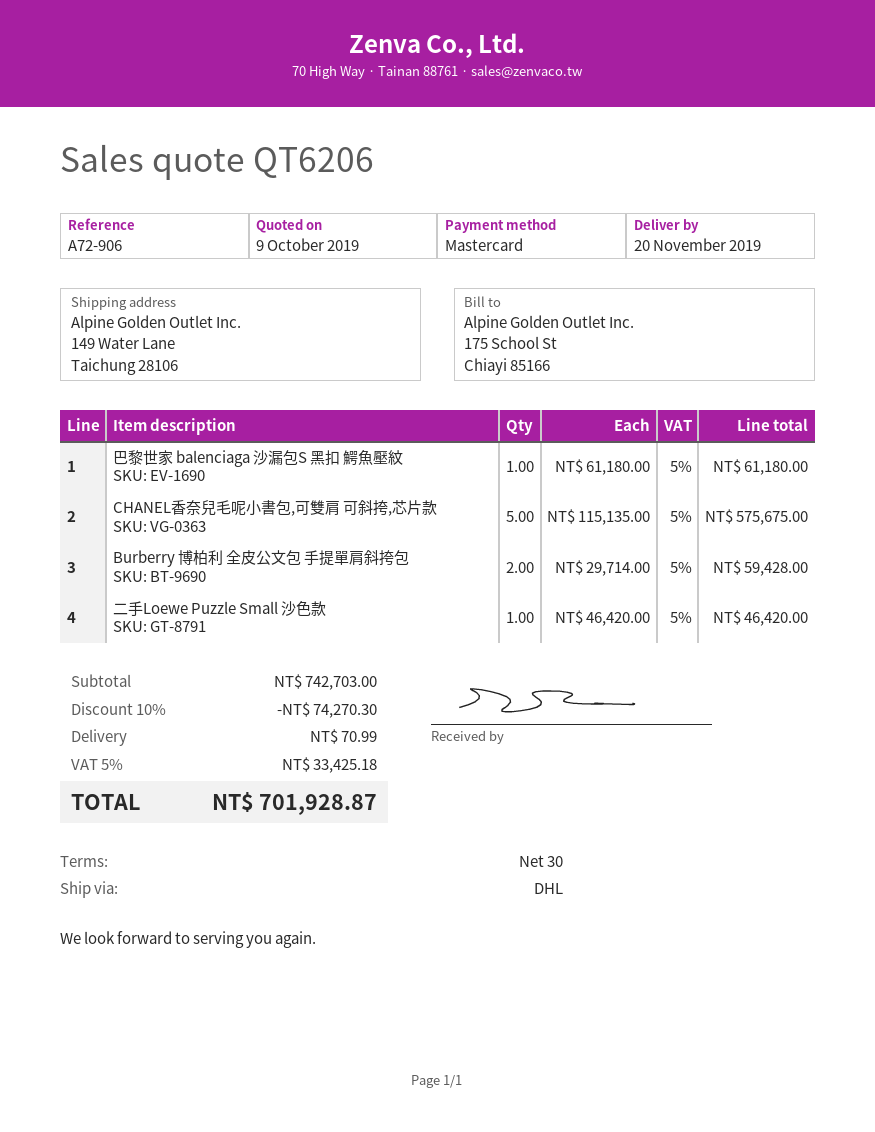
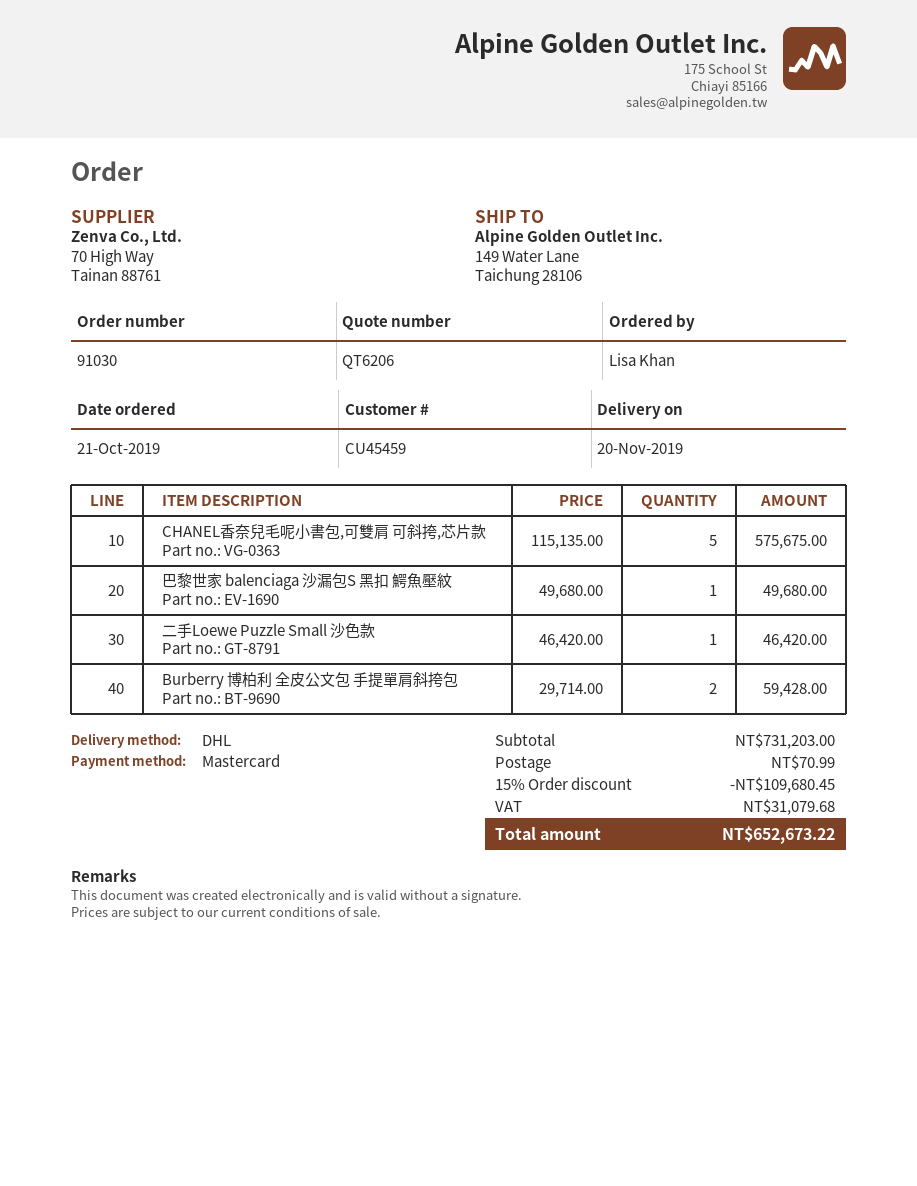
巴黎世家 balenciaga 沙漏包S 黑扣 鰐魚壓紋: 1 x 61180.00 = 61180.00 -> 1 x 49680.00 = 49680.00
subtotal: 742703.00 -> 731203.00
discount: 10% = 74270.30 -> 15% = 109680.45
tax: 33425.18 -> 31079.68
total: 701928.87 -> 652673.22

